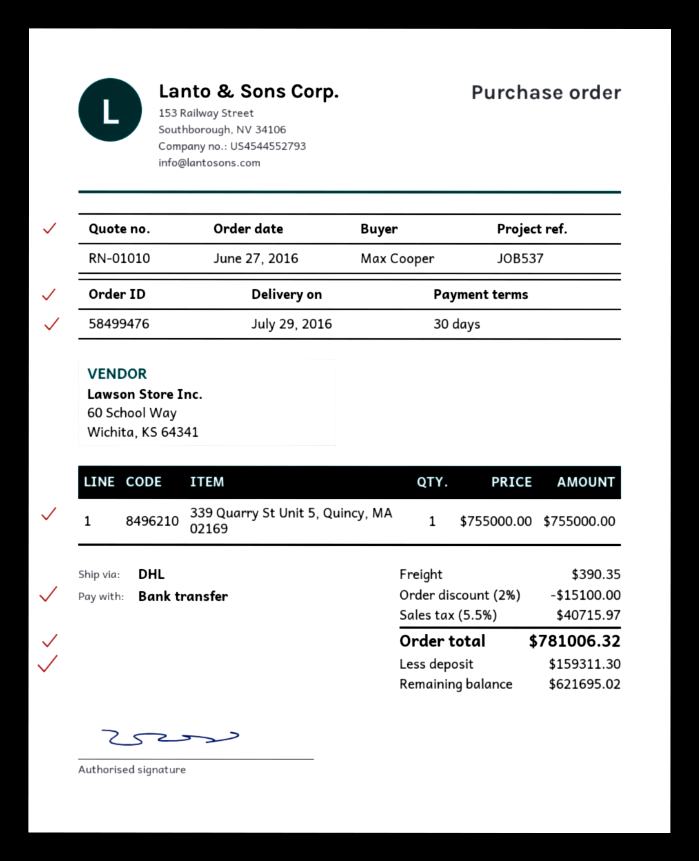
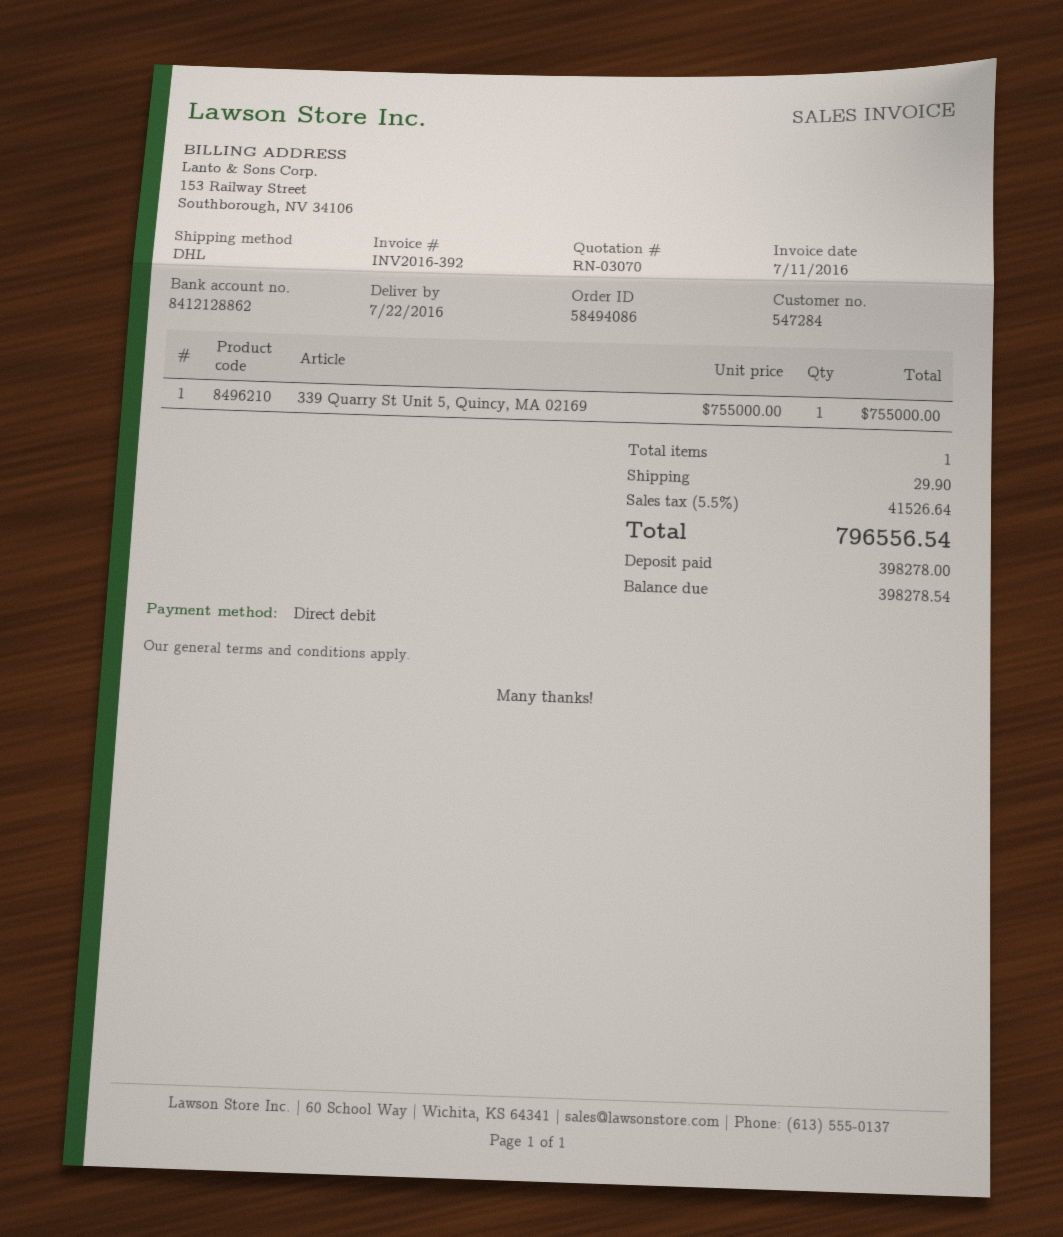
quote number: RN-01010 -> RN-03070
order number: 58499476 -> 58494086
delivery date: 2016-07-29 -> 2016-07-22
payment method: bank transfer -> direct debit
discount: 2% = 15100.00 -> none
shipping: 390.35 -> 29.90
tax: 5.5% = 40715.97 -> 5.5% = 41526.64
total: 781006.32 -> 796556.54
deposit: 159311.30 -> 398278.00
balance: 621695.02 -> 398278.54

